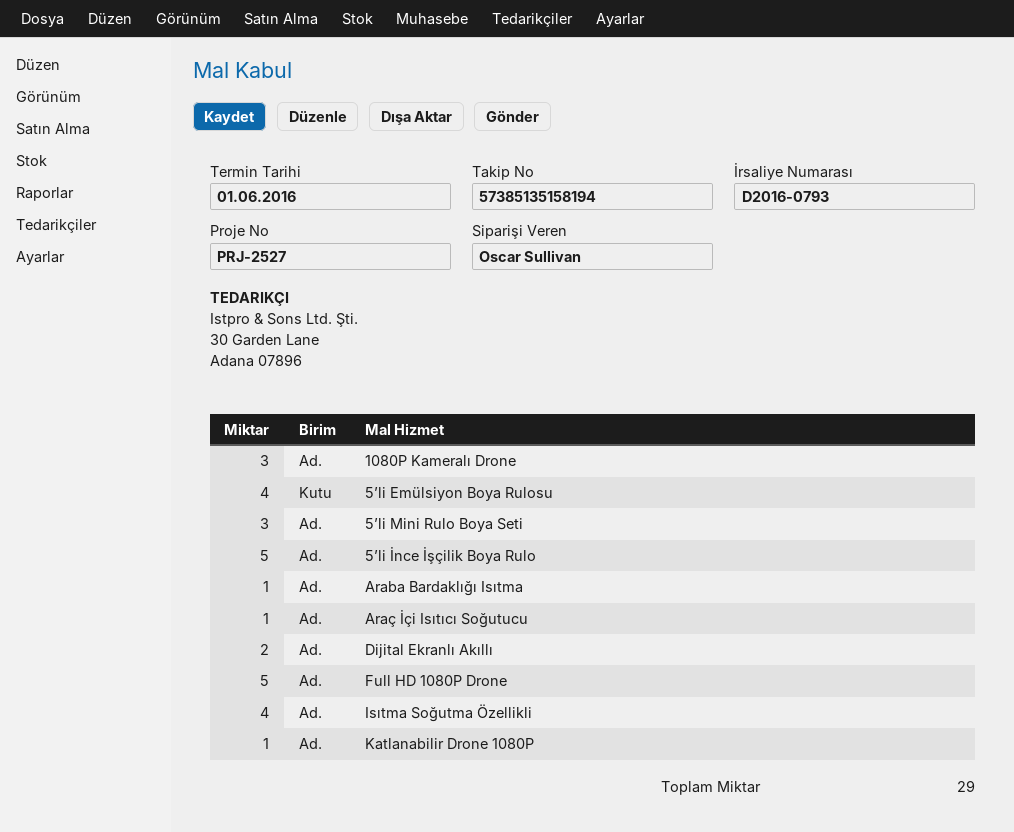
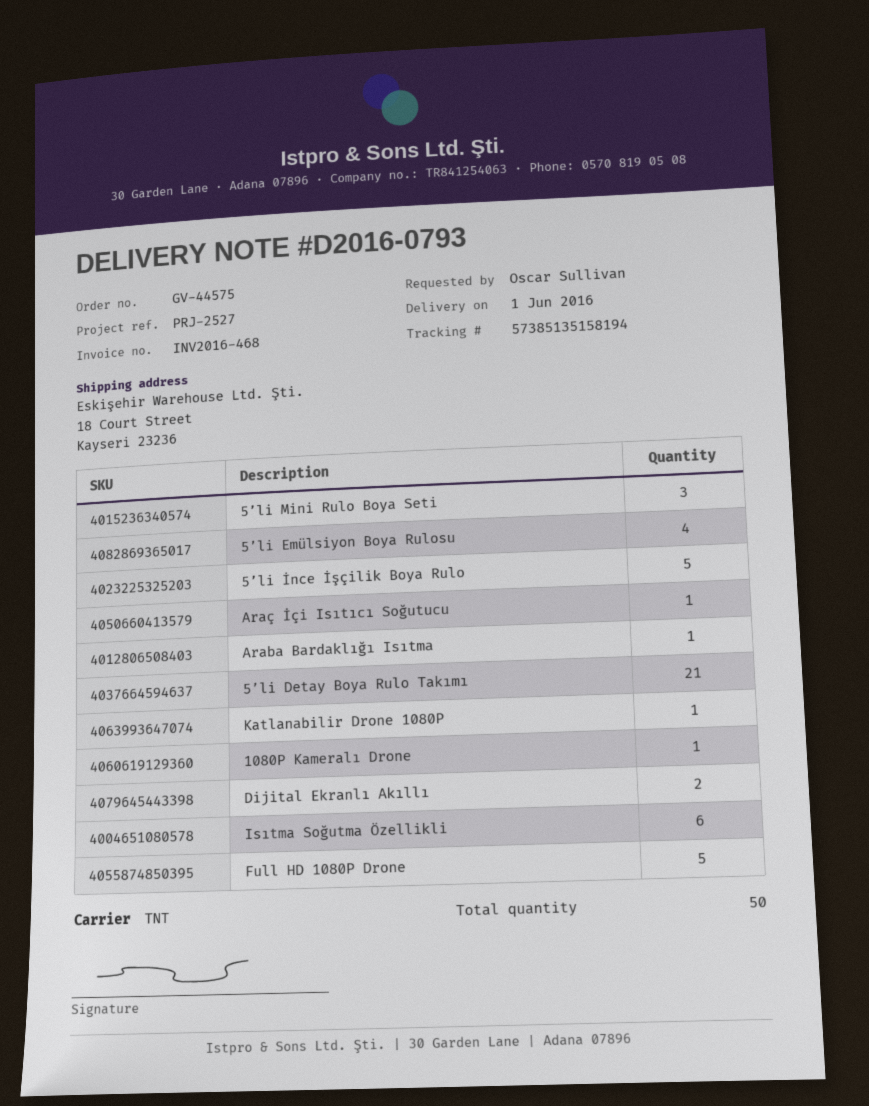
1080P Kameralı Drone: 3 -> 1
Isıtma Soğutma Özellikli: 4 -> 6
5’li Detay Boya Rulo Takımı: none -> 21
total quantity: 29 -> 50

